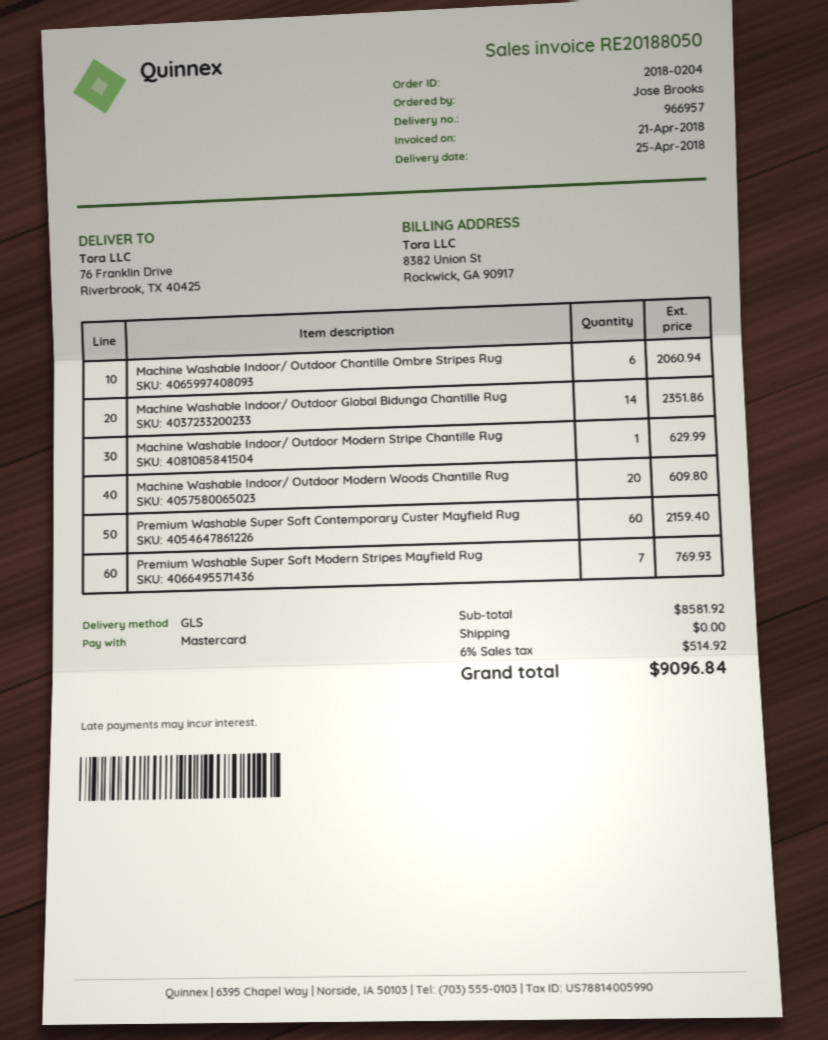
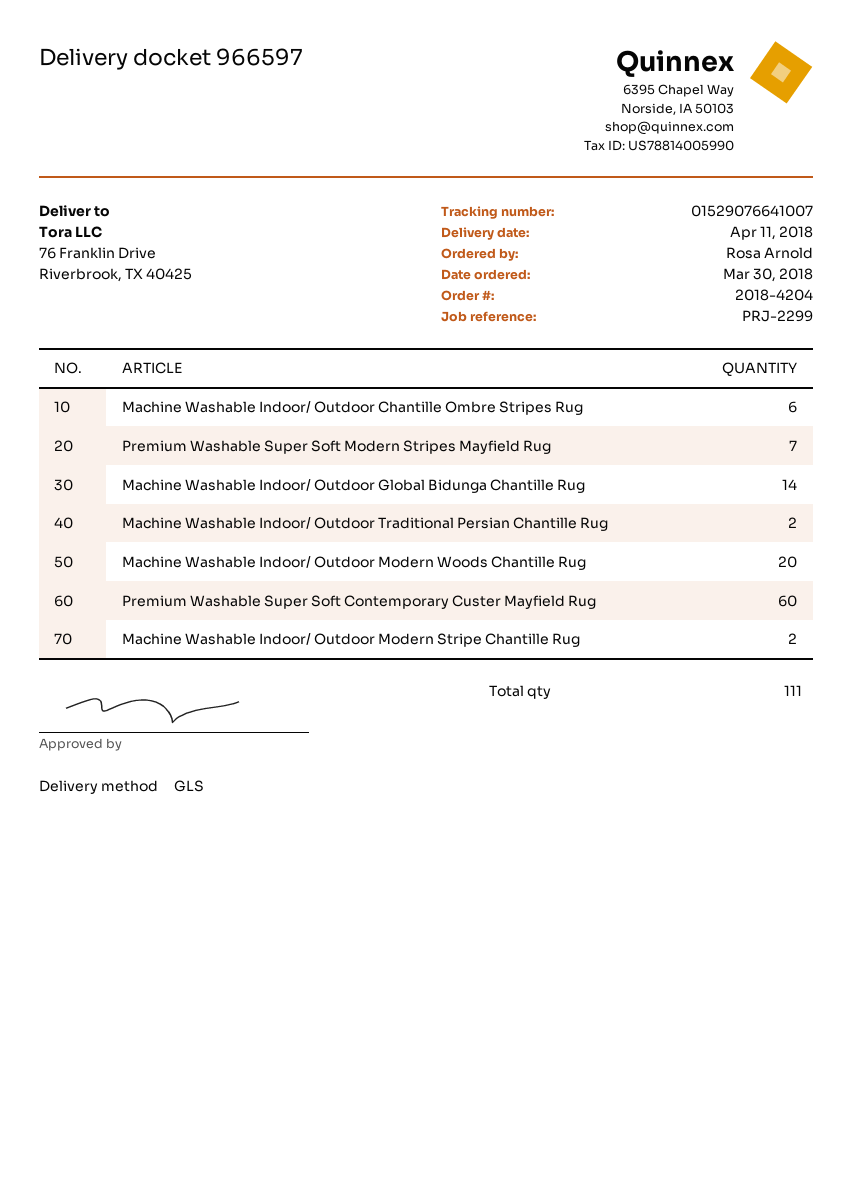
order number: 2018-0204 -> 2018-4204
delivery note number: 966957 -> 966597
delivery date: 2018-04-25 -> 2018-04-11
ordered by: Jose Brooks -> Rosa Arnold
Machine Washable Indoor/ Outdoor Modern Stripe Chantille Rug: 1 -> 2
Machine Washable Indoor/ Outdoor Traditional Persian Chantille Rug: none -> 2

